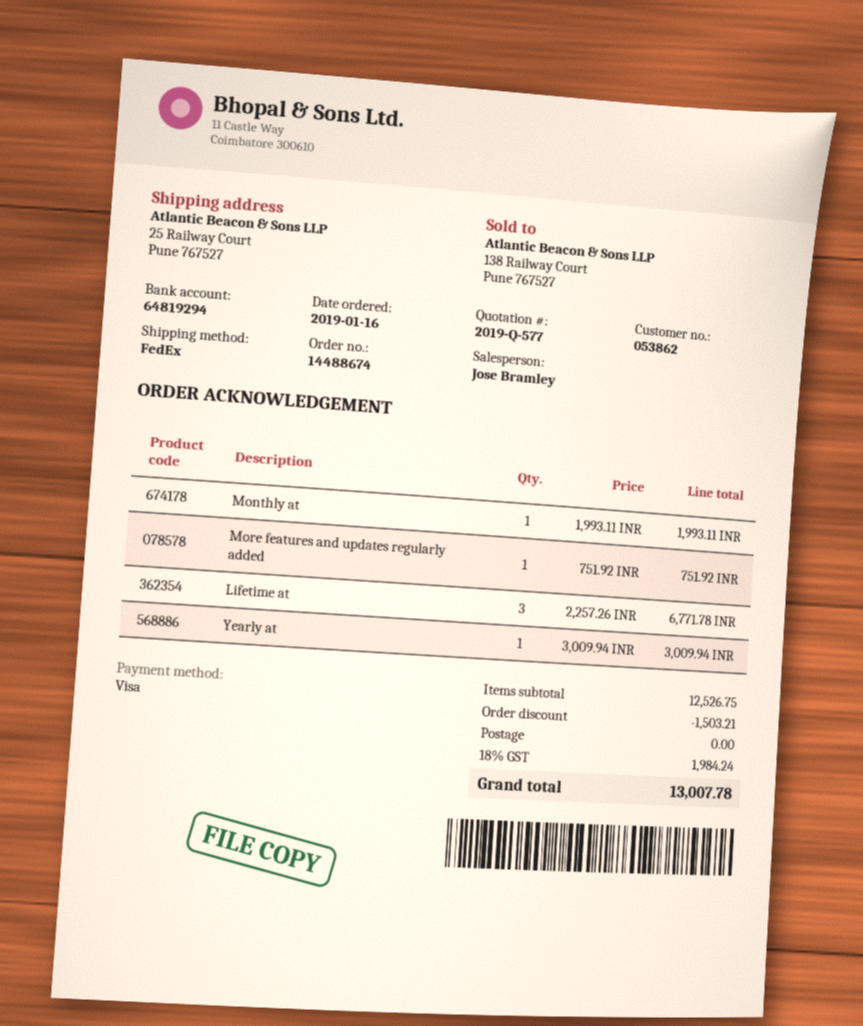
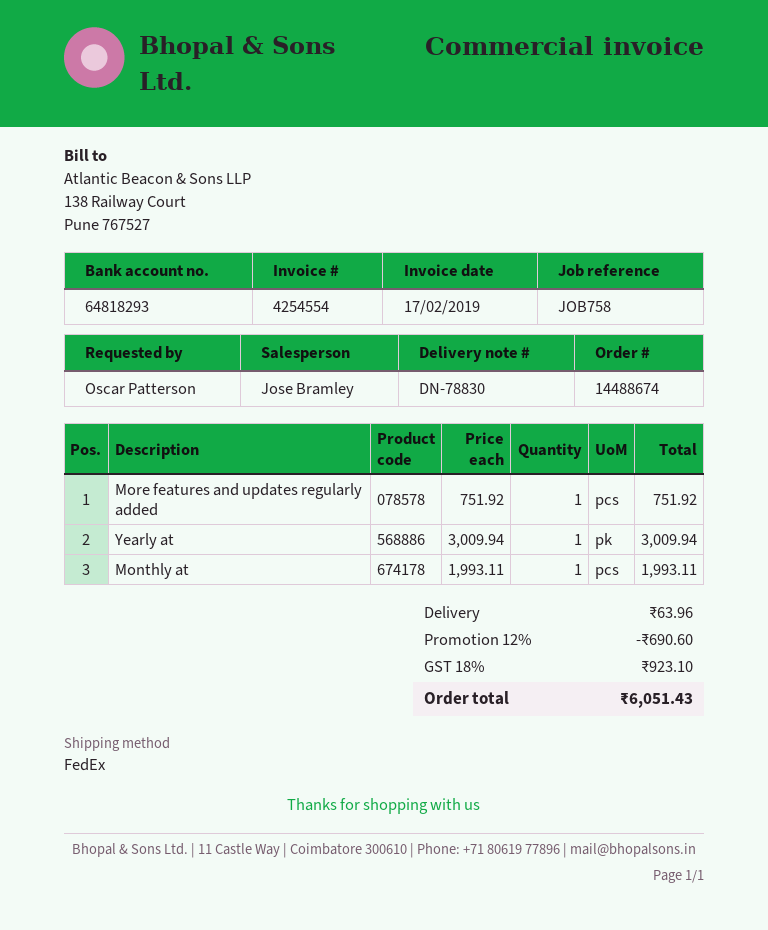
bank account: 64819294 -> 64818293
Lifetime at: 3 x 2257.26 = 6771.78 -> none
discount: 1503.21 -> 690.60
shipping: 0.00 -> 63.96
tax: 18% = 1984.24 -> 18% = 923.10
total: 13007.78 -> 6051.43

